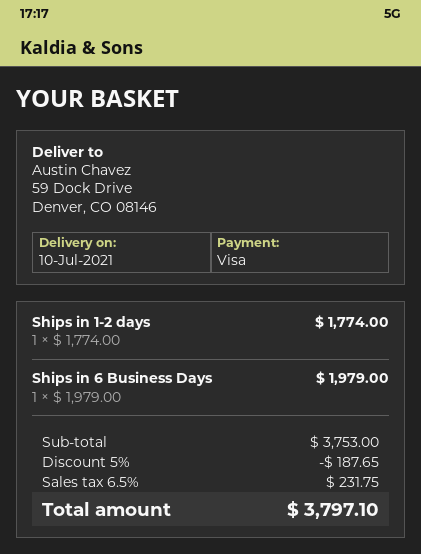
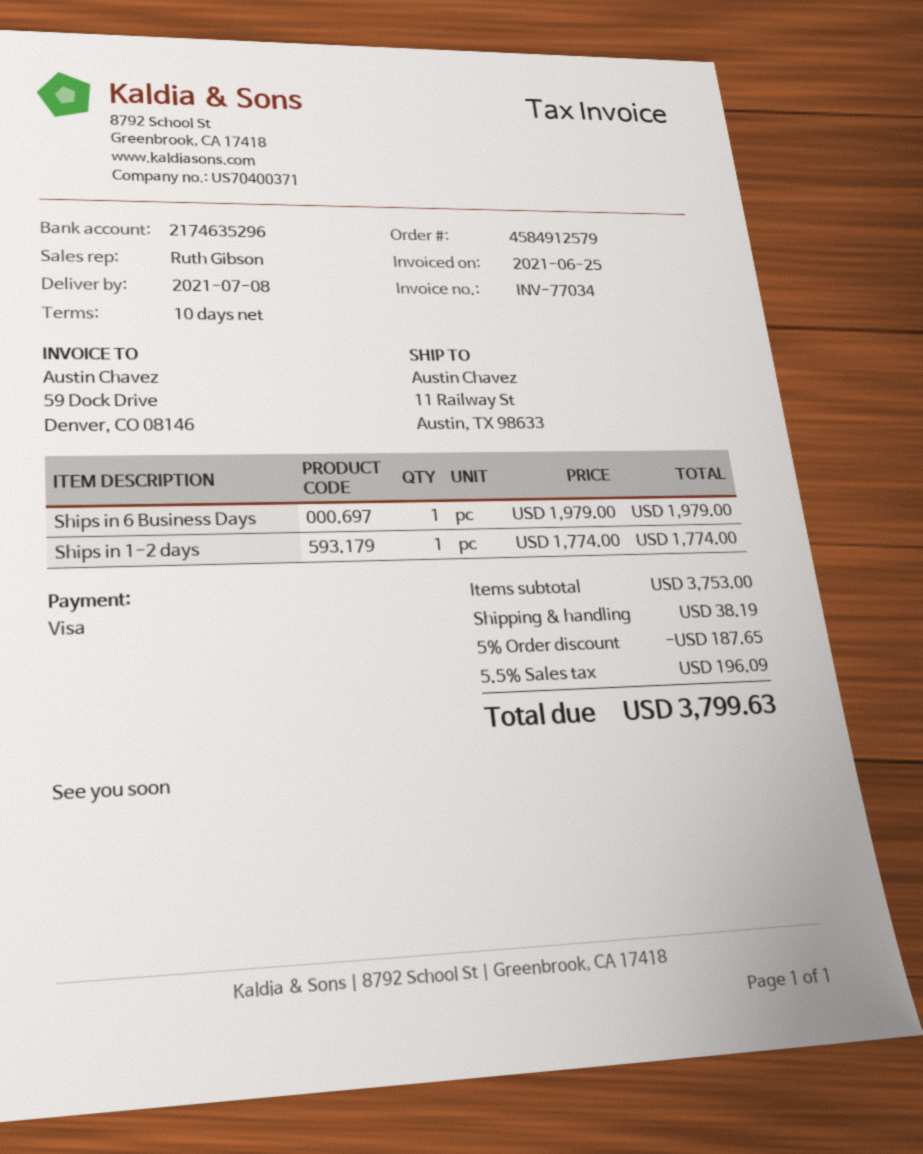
delivery date: 2021-07-10 -> 2021-07-08
ship to: 59 Dock Drive, Denver, CO 08146 -> 11 Railway St, Austin, TX 98633
shipping: none -> 38.19
tax: 6.5% = 231.75 -> 5.5% = 196.09
total: 3797.10 -> 3799.63

